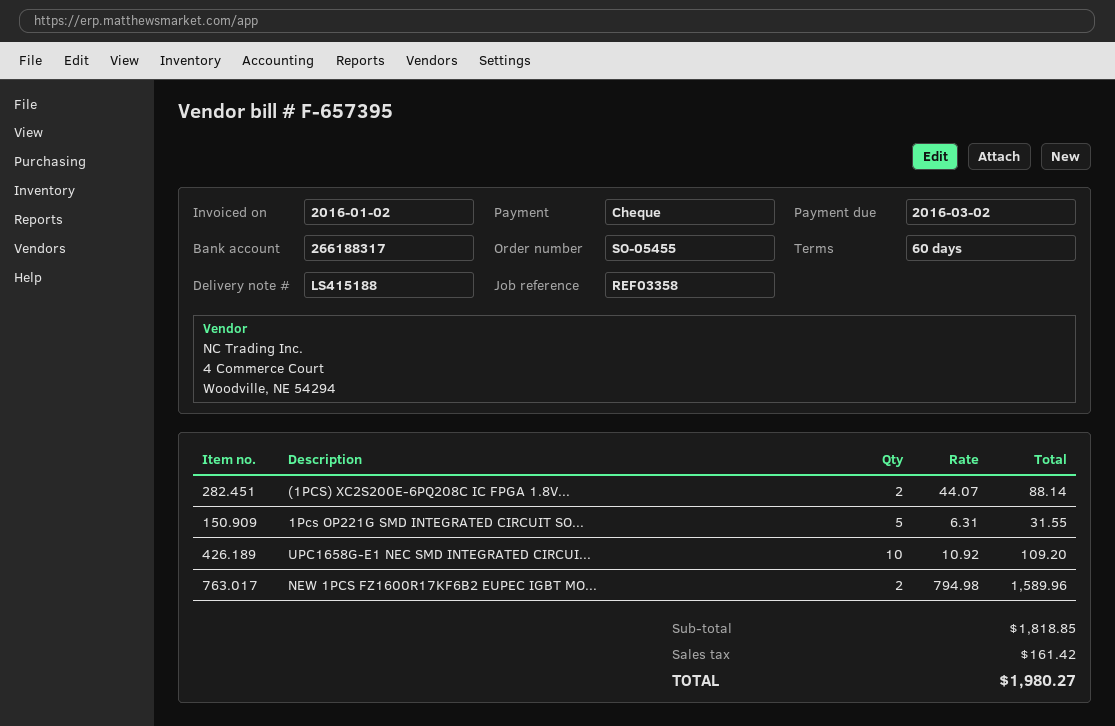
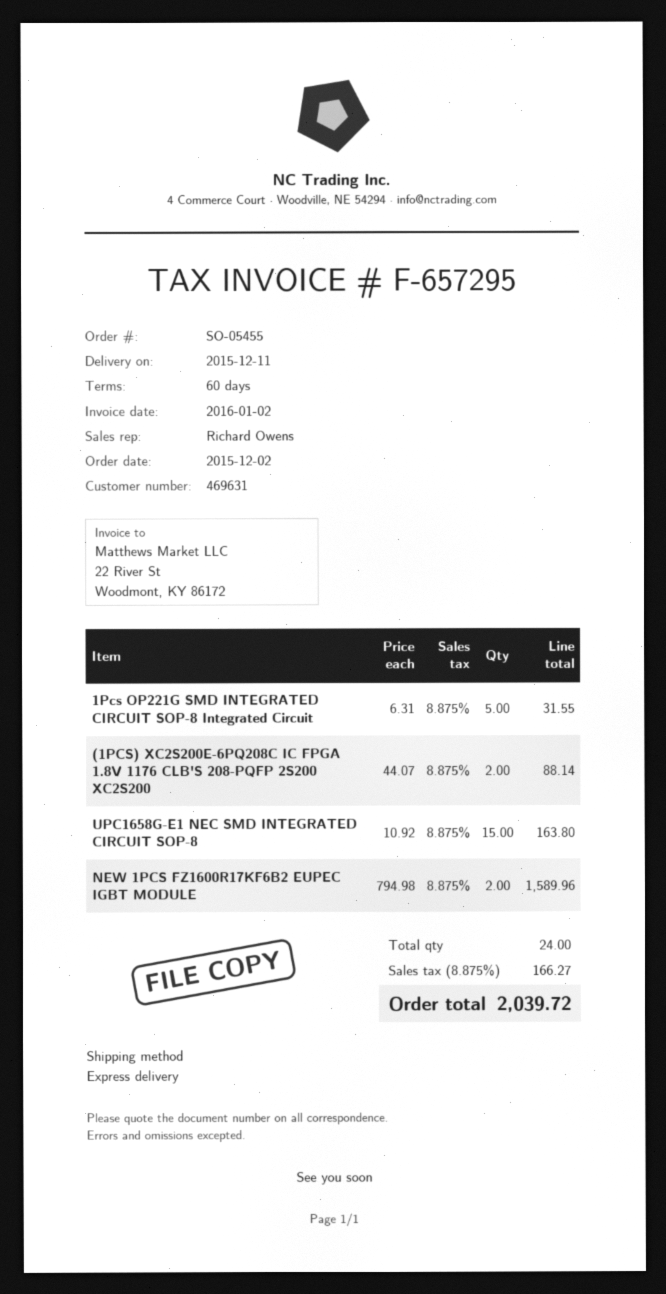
invoice number: F-657395 -> F-657295
UPC1658G-E1 NEC SMD INTEGRATED CIRCUI...: 10 x 10.92 = 109.20 -> 15 x 10.92 = 163.80
tax: 161.42 -> 166.27
total: 1980.27 -> 2039.72

